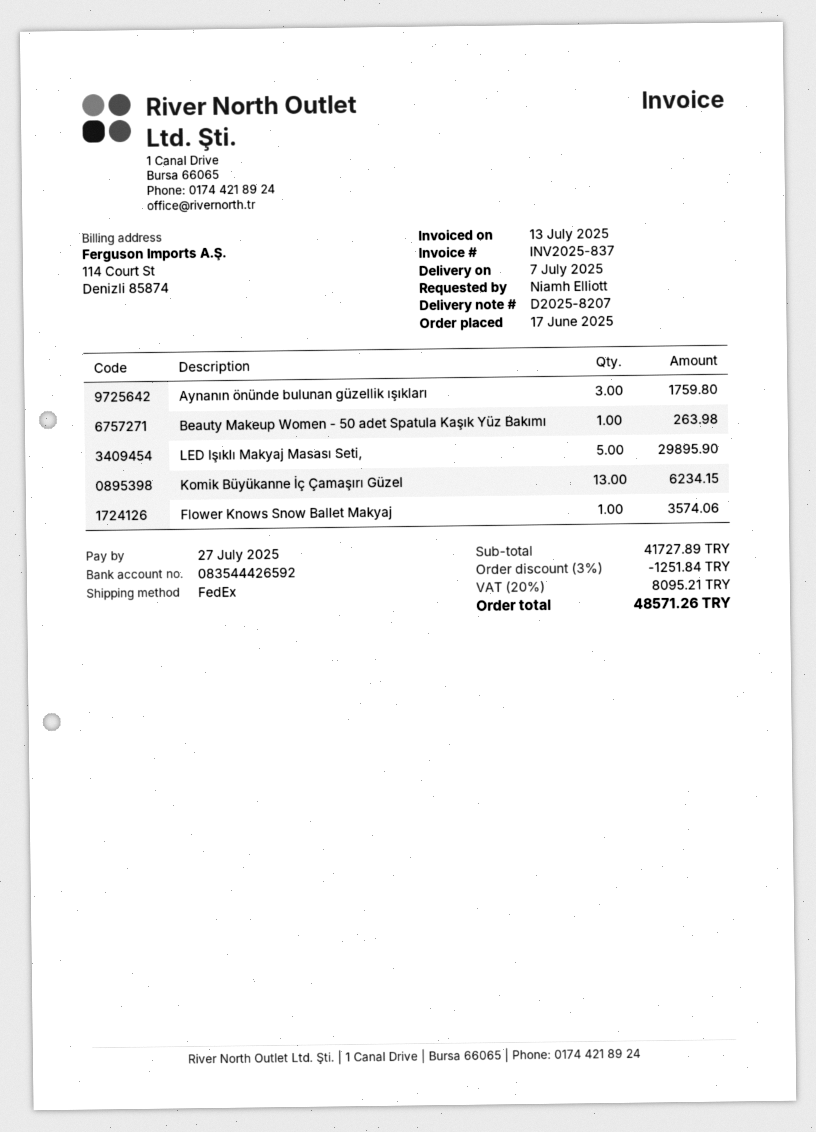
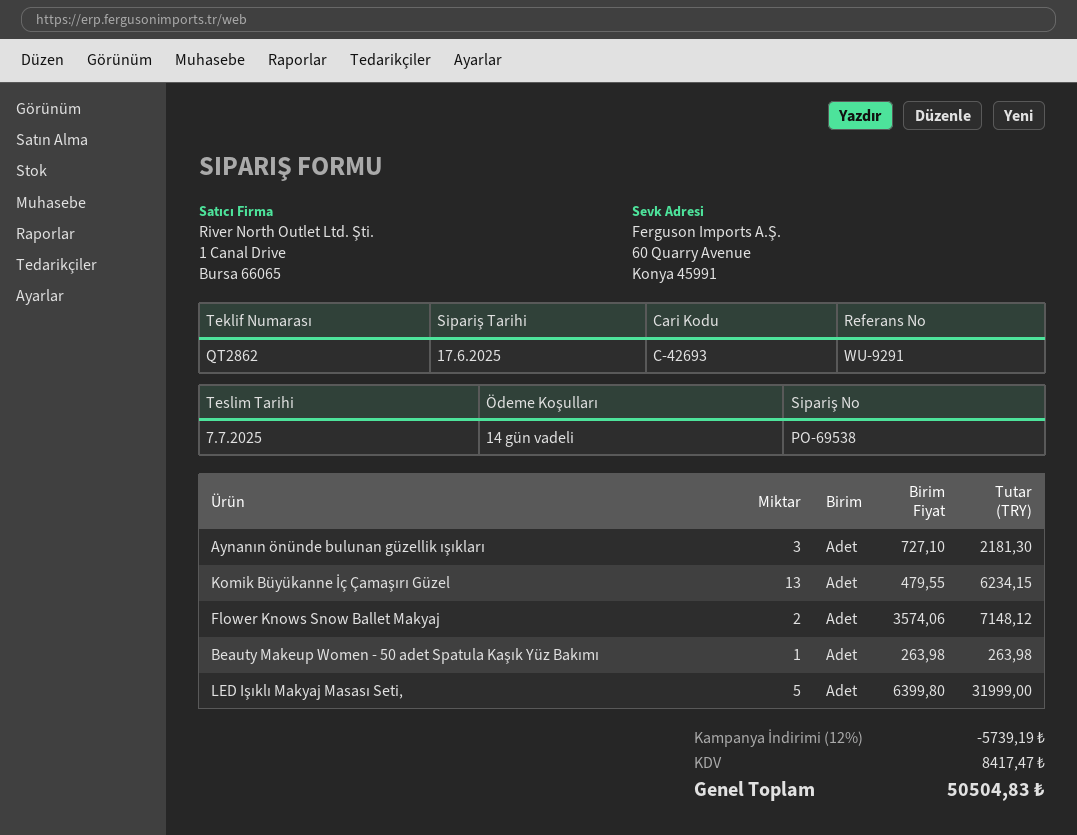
Aynanın önünde bulunan güzellik ışıkları: 3 for 1759.80 -> 3 for 2181.30
LED Işıklı Makyaj Masası Seti,: 5 for 29895.90 -> 5 for 31999.00
Flower Knows Snow Ballet Makyaj: 1 for 3574.06 -> 2 for 7148.12
discount: 3% = 1251.84 -> 12% = 5739.19
tax: 8095.21 -> 8417.47
total: 48571.26 -> 50504.83

